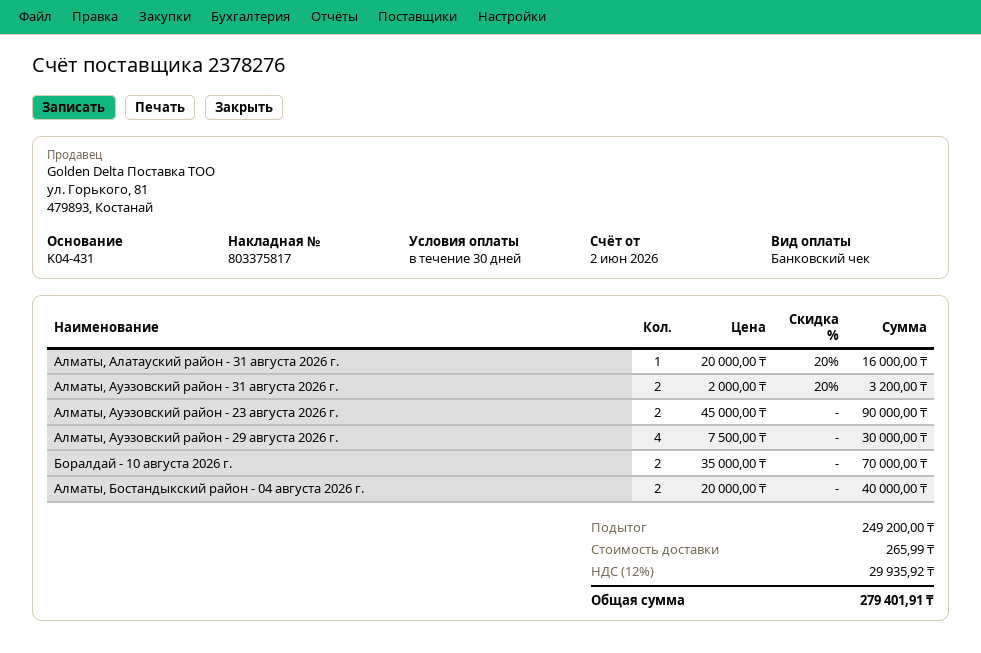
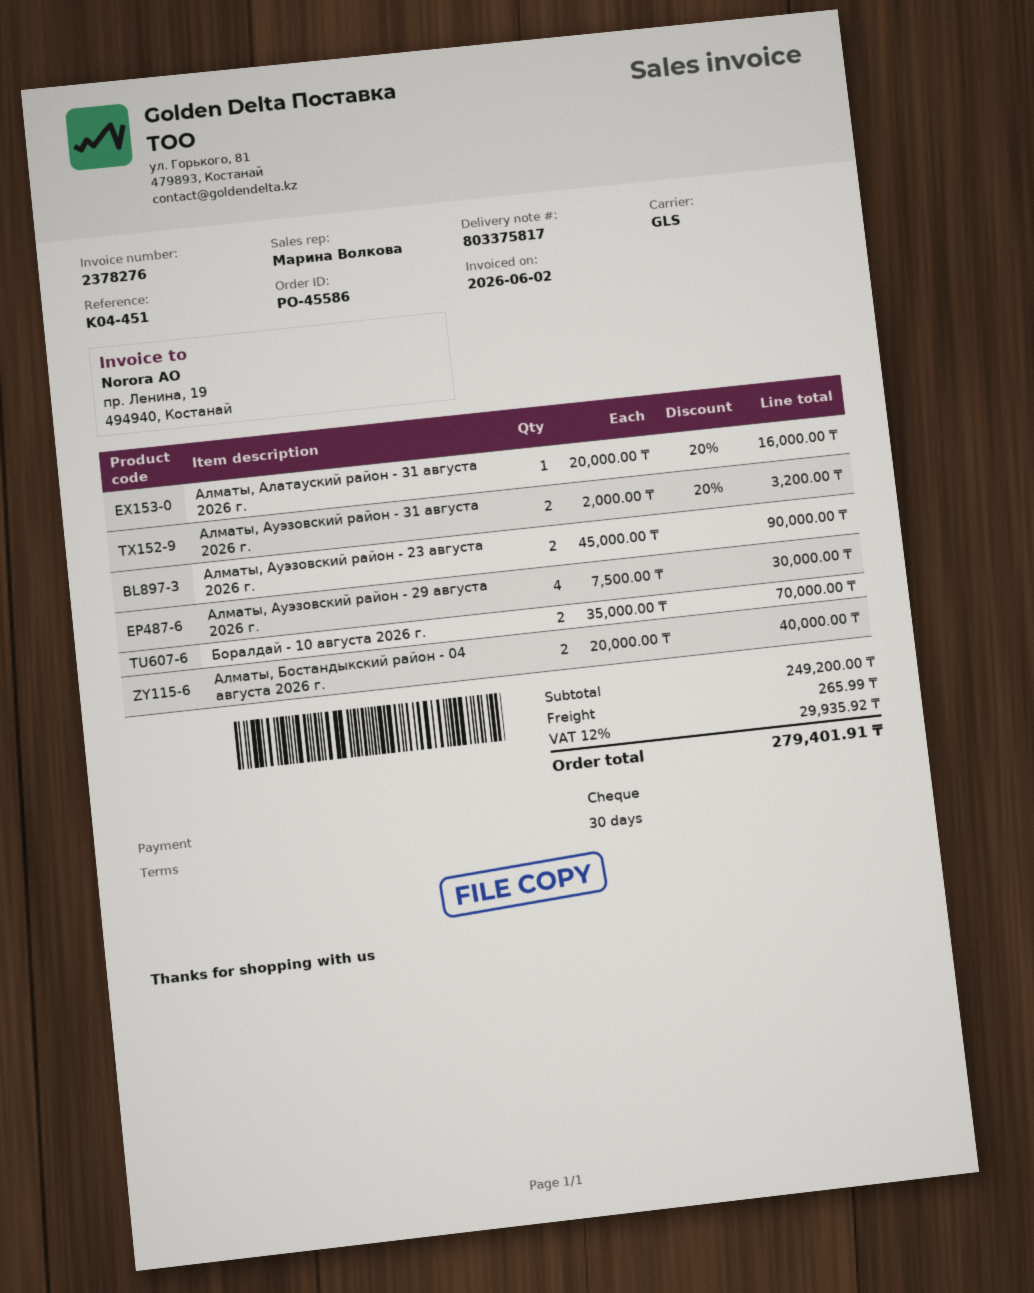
reference: K04-431 -> K04-451

